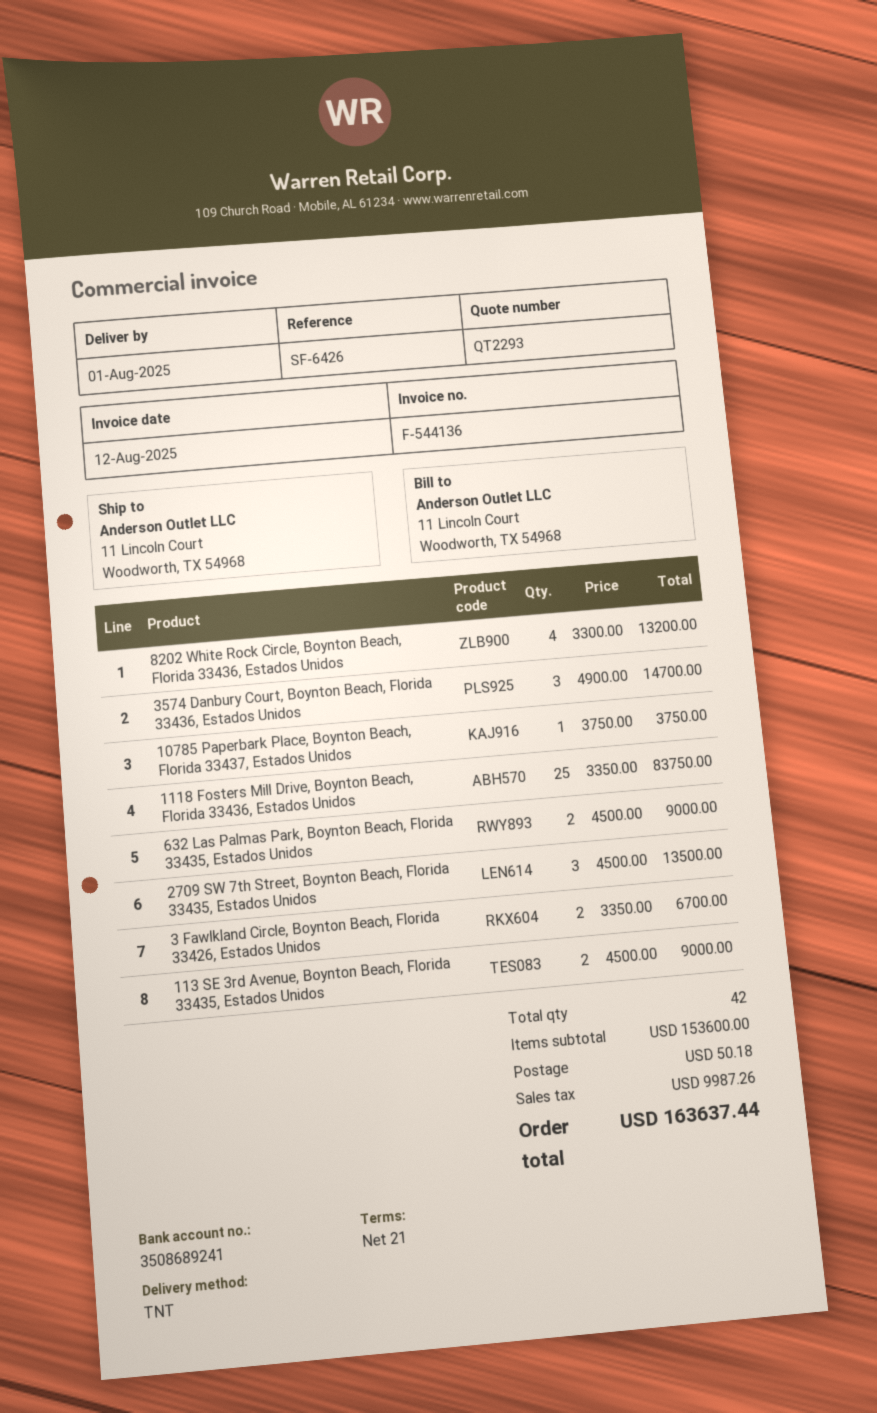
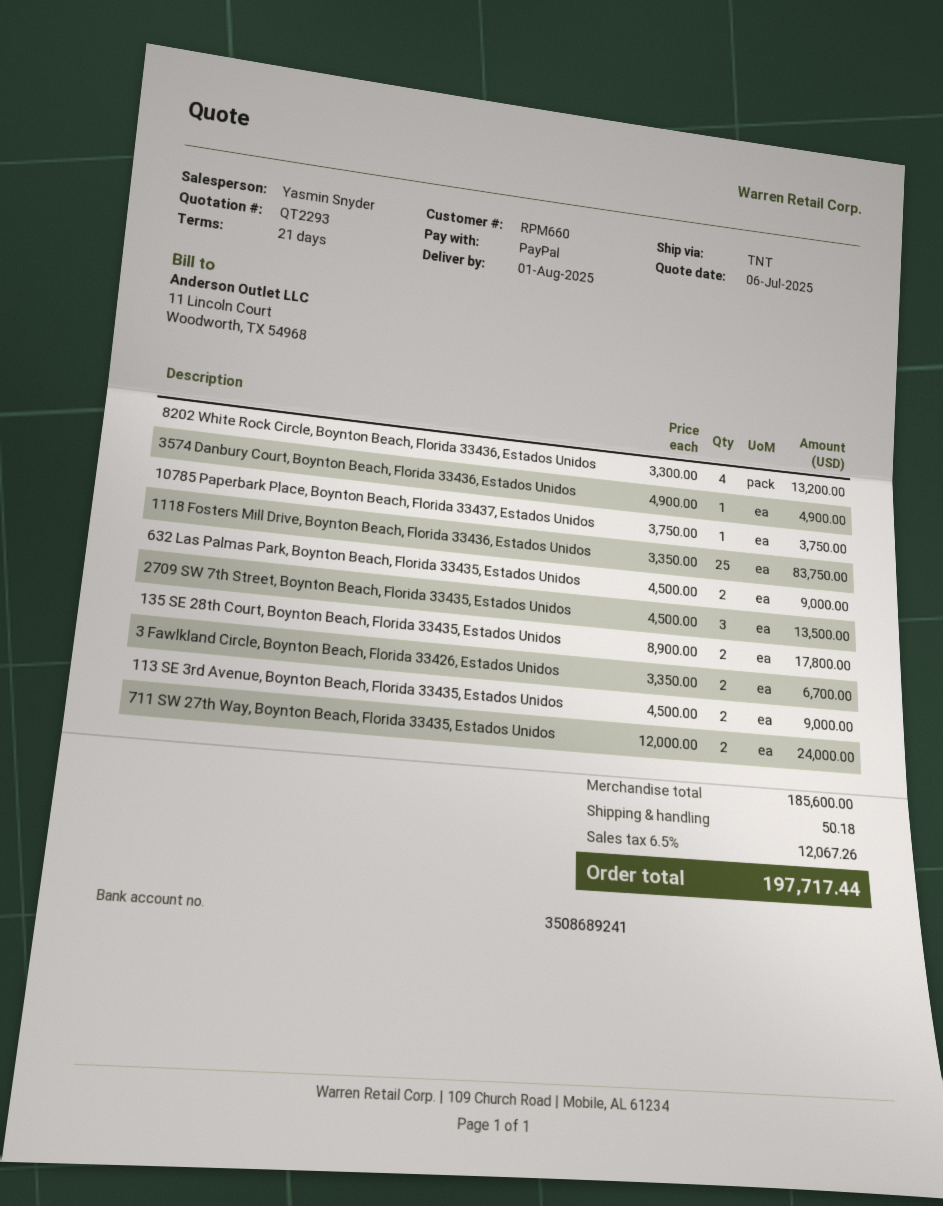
3574 Danbury Court, Boynton Beach, Florida 33436, Estados Unidos: 3 x 4900.00 = 14700.00 -> 1 x 4900.00 = 4900.00
135 SE 28th Court, Boynton Beach, Florida 33435, Estados Unidos: none -> 2 x 8900.00 = 17800.00
711 SW 27th Way, Boynton Beach, Florida 33435, Estados Unidos: none -> 2 x 12000.00 = 24000.00
subtotal: 153600.00 -> 185600.00
tax: 9987.26 -> 12067.26
total: 163637.44 -> 197717.44

